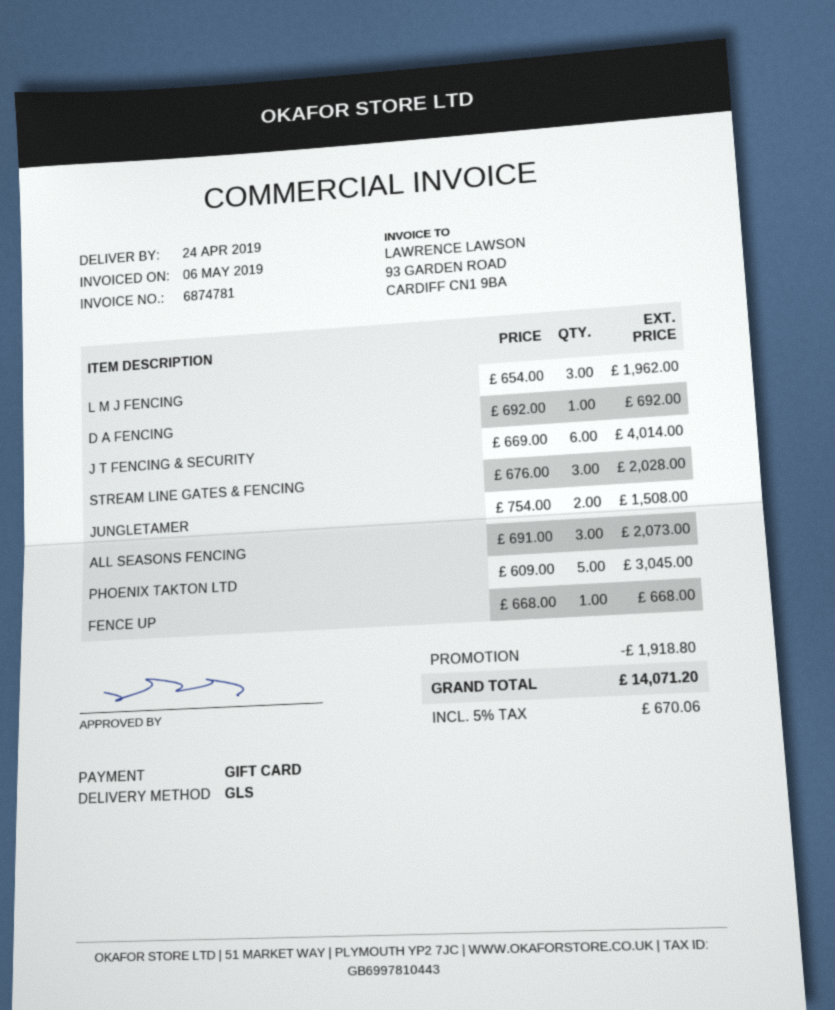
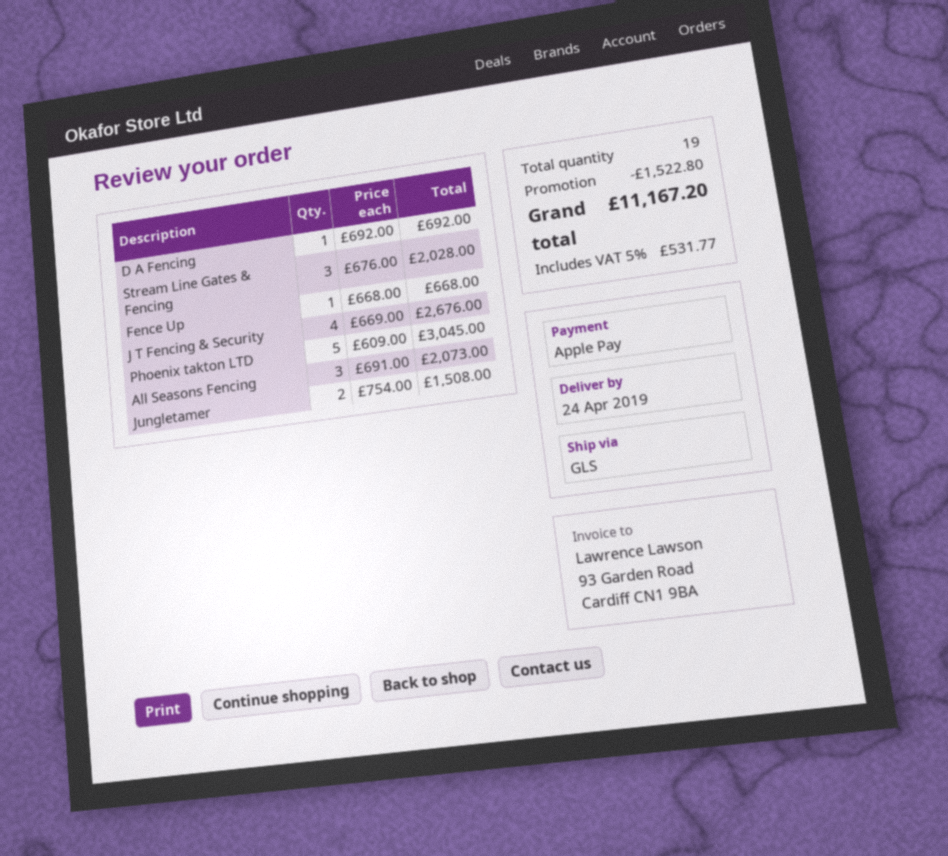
payment method: gift card -> Apple Pay
L M J FENCING: 3 x 654.00 = 1962.00 -> none
J T FENCING & SECURITY: 6 x 669.00 = 4014.00 -> 4 x 669.00 = 2676.00
discount: 1918.80 -> 1522.80
tax: 5% = 670.06 -> 5% = 531.77
total: 14071.20 -> 11167.20

